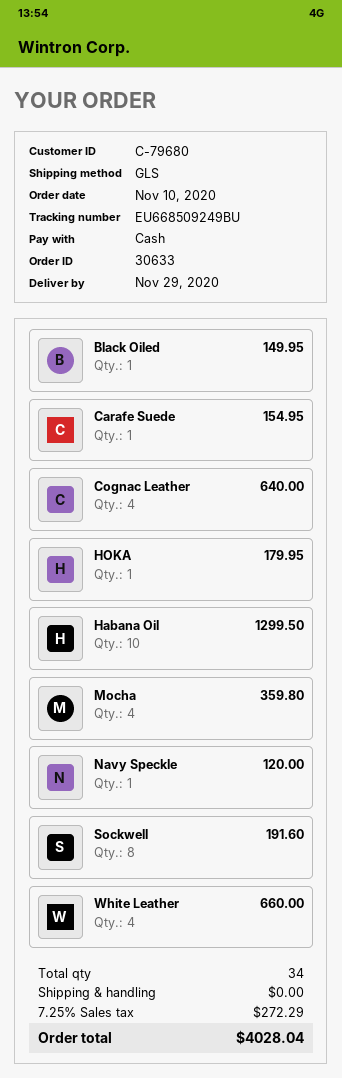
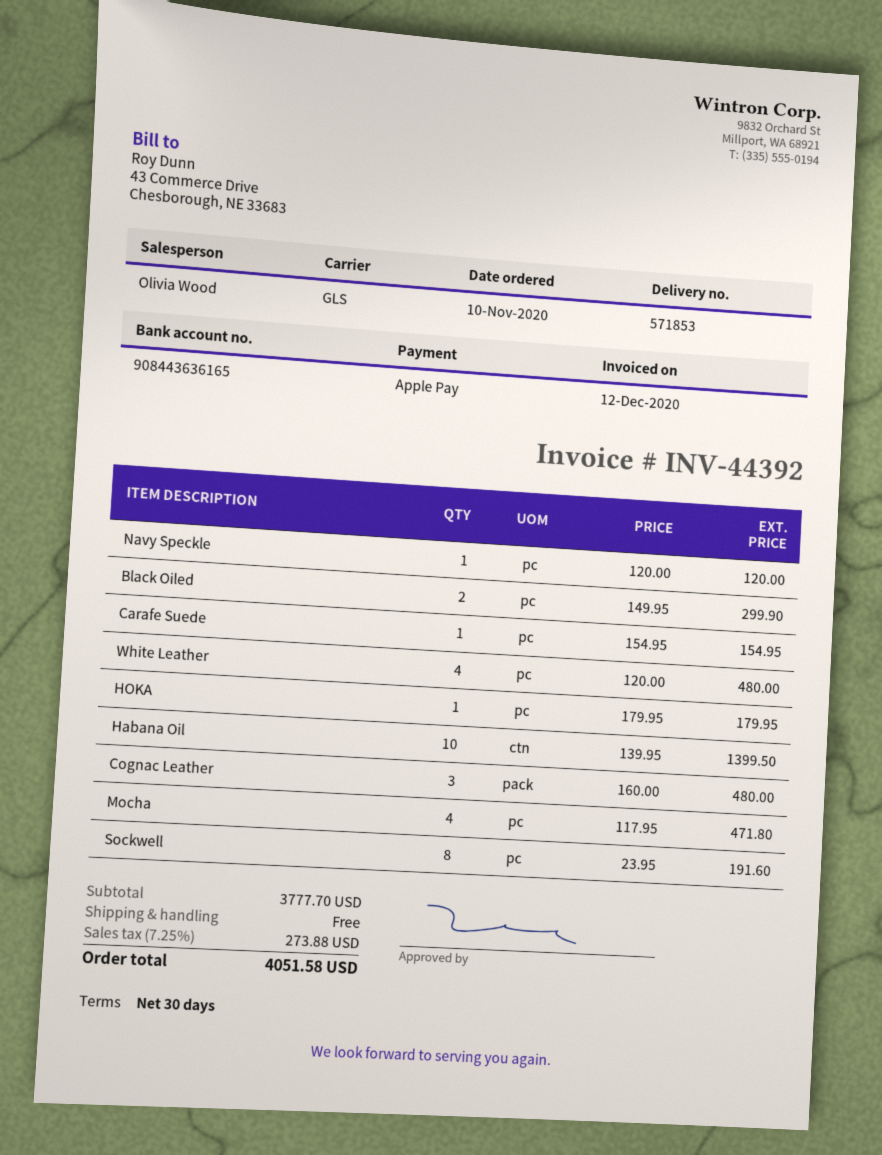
payment method: cash -> Apple Pay
Black Oiled: 1 for 149.95 -> 2 for 299.90
Cognac Leather: 4 for 640.00 -> 3 for 480.00
Habana Oil: 10 for 1299.50 -> 10 for 1399.50
Mocha: 4 for 359.80 -> 4 for 471.80
White Leather: 4 for 660.00 -> 4 for 480.00
tax: 7.25% = 272.29 -> 7.25% = 273.88
total: 4028.04 -> 4051.58

